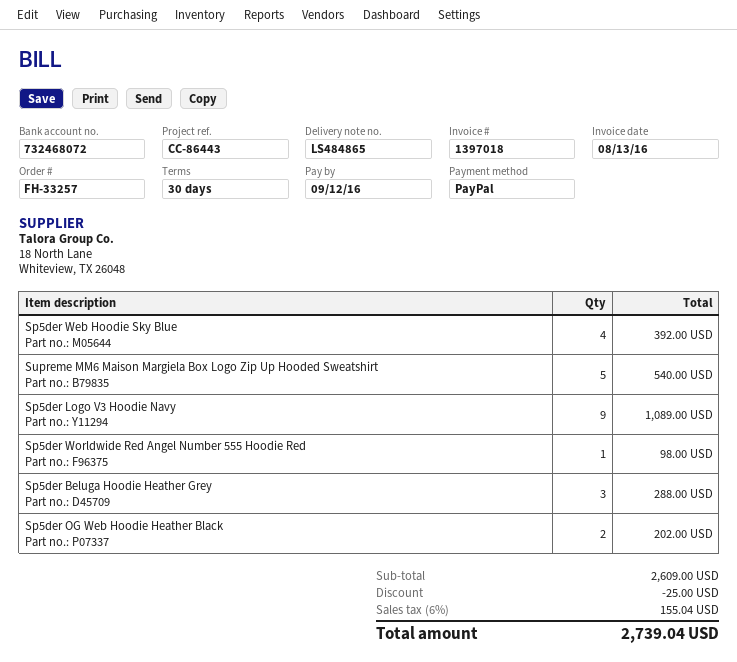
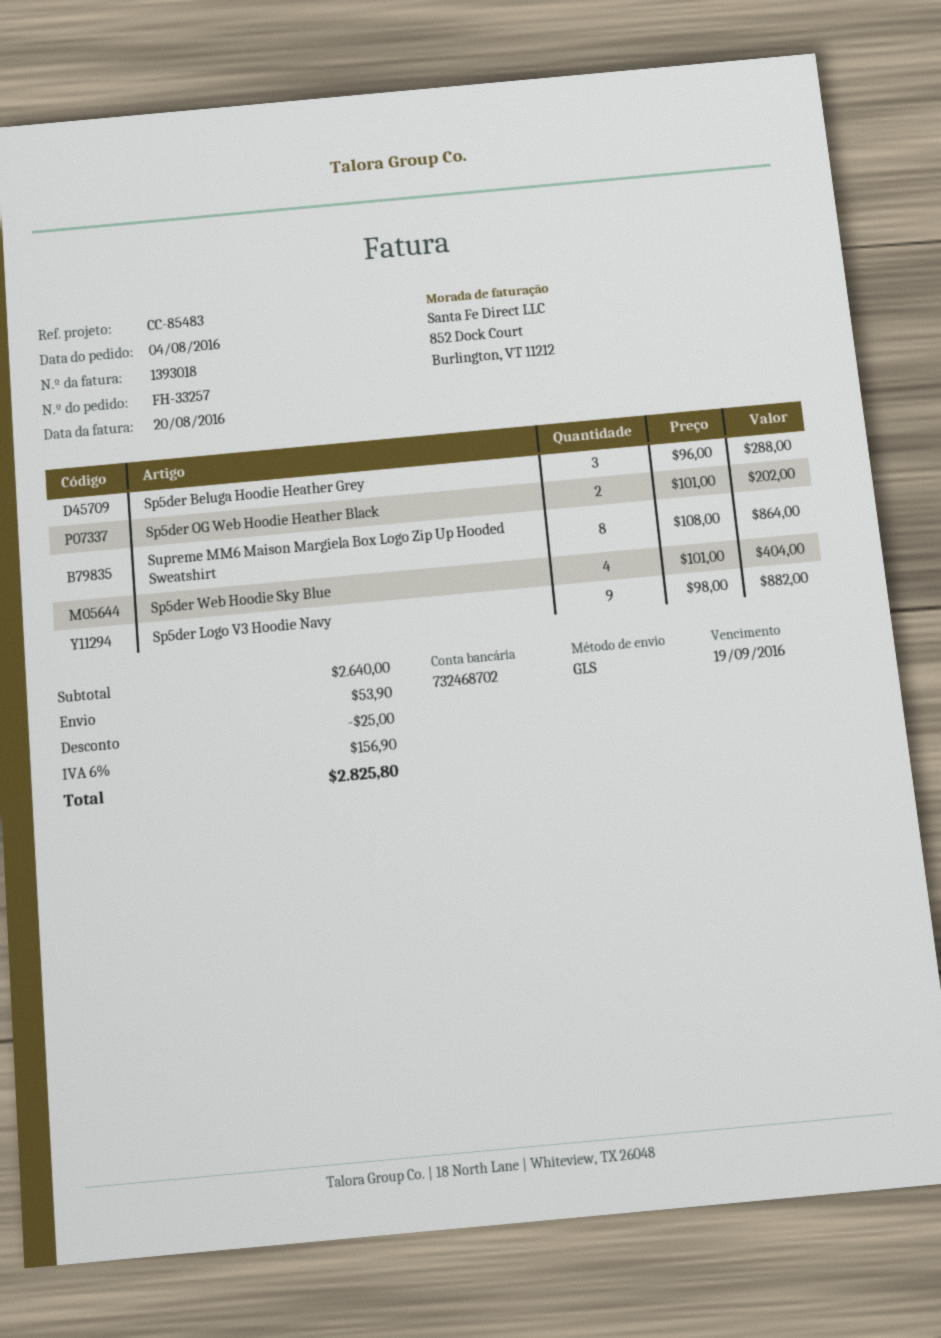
invoice number: 1397018 -> 1393018
invoice date: 2016-08-13 -> 2016-08-20
due date: 2016-09-12 -> 2016-09-19
reference: CC-86443 -> CC-85483
bank account: 732468072 -> 732468702
Sp5der Web Hoodie Sky Blue: 4 for 392.00 -> 4 for 404.00
Supreme MM6 Maison Margiela Box Logo Zip Up Hooded Sweatshirt: 5 for 540.00 -> 8 for 864.00
Sp5der Logo V3 Hoodie Navy: 9 for 1089.00 -> 9 for 882.00
Sp5der Worldwide Red Angel Number 555 Hoodie Red: 1 for 98.00 -> none
subtotal: 2609.00 -> 2640.00
shipping: none -> 53.90
tax: 6% = 155.04 -> 6% = 156.90
total: 2739.04 -> 2825.80

